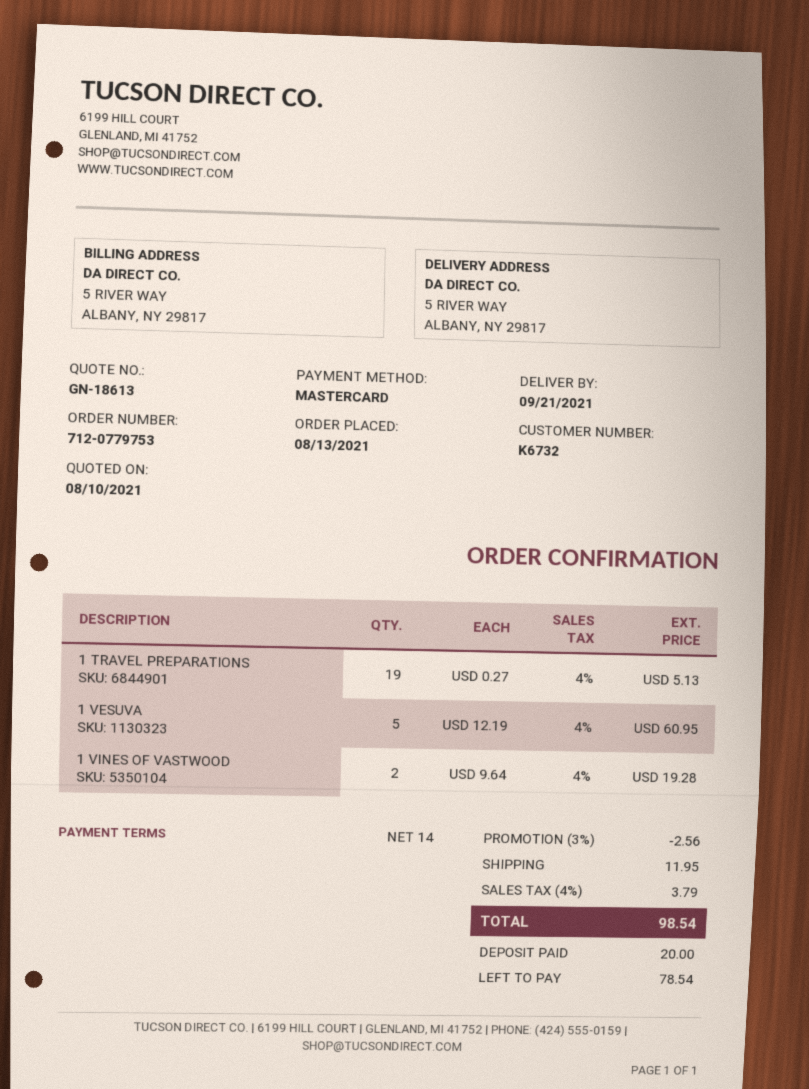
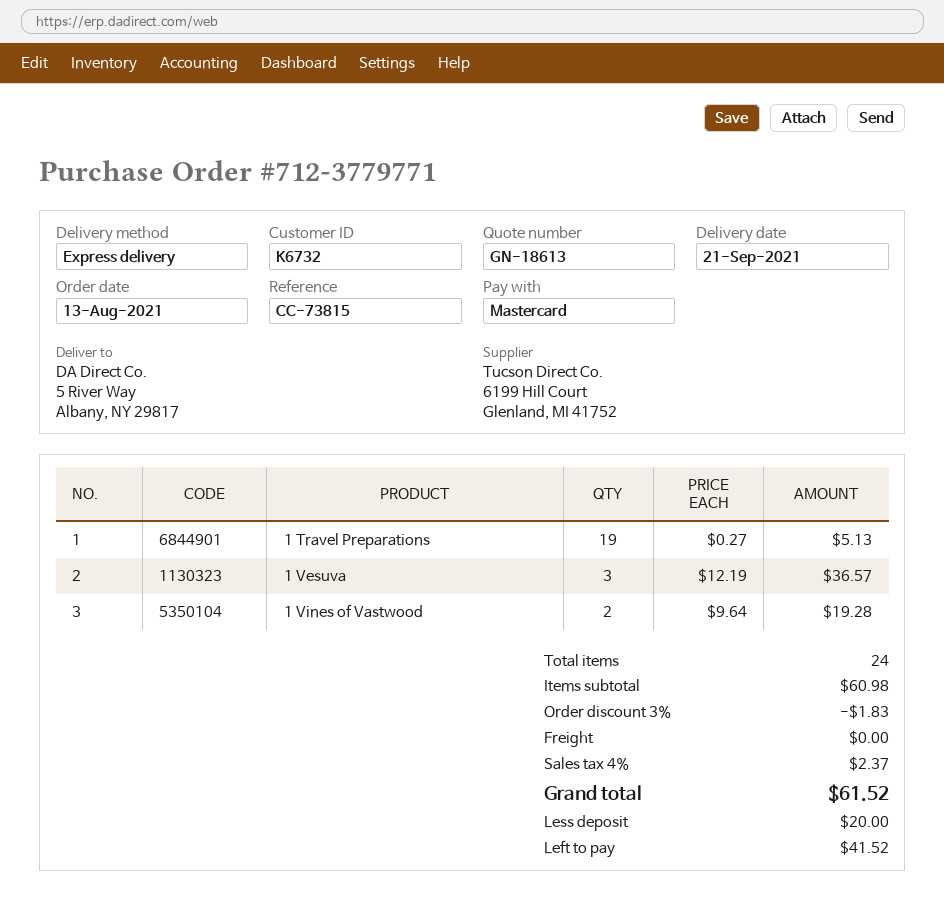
order number: 712-0779753 -> 712-3779771
1 VESUVA: 5 x 12.19 = 60.95 -> 3 x 12.19 = 36.57
discount: 3% = 2.56 -> 3% = 1.83
shipping: 11.95 -> 0.00
tax: 4% = 3.79 -> 4% = 2.37
total: 98.54 -> 61.52
balance: 78.54 -> 41.52

